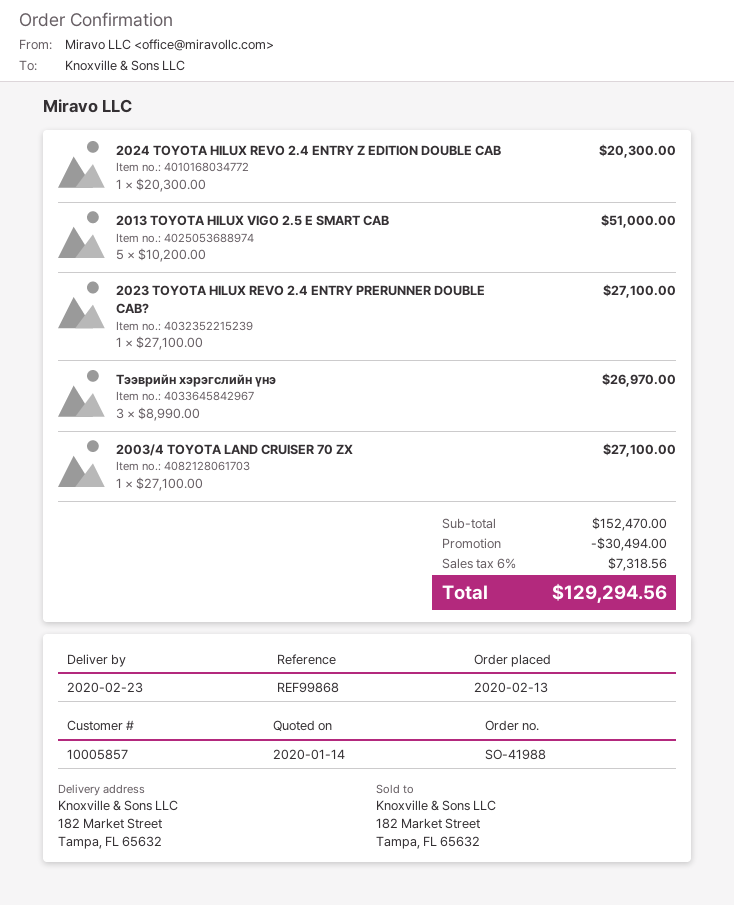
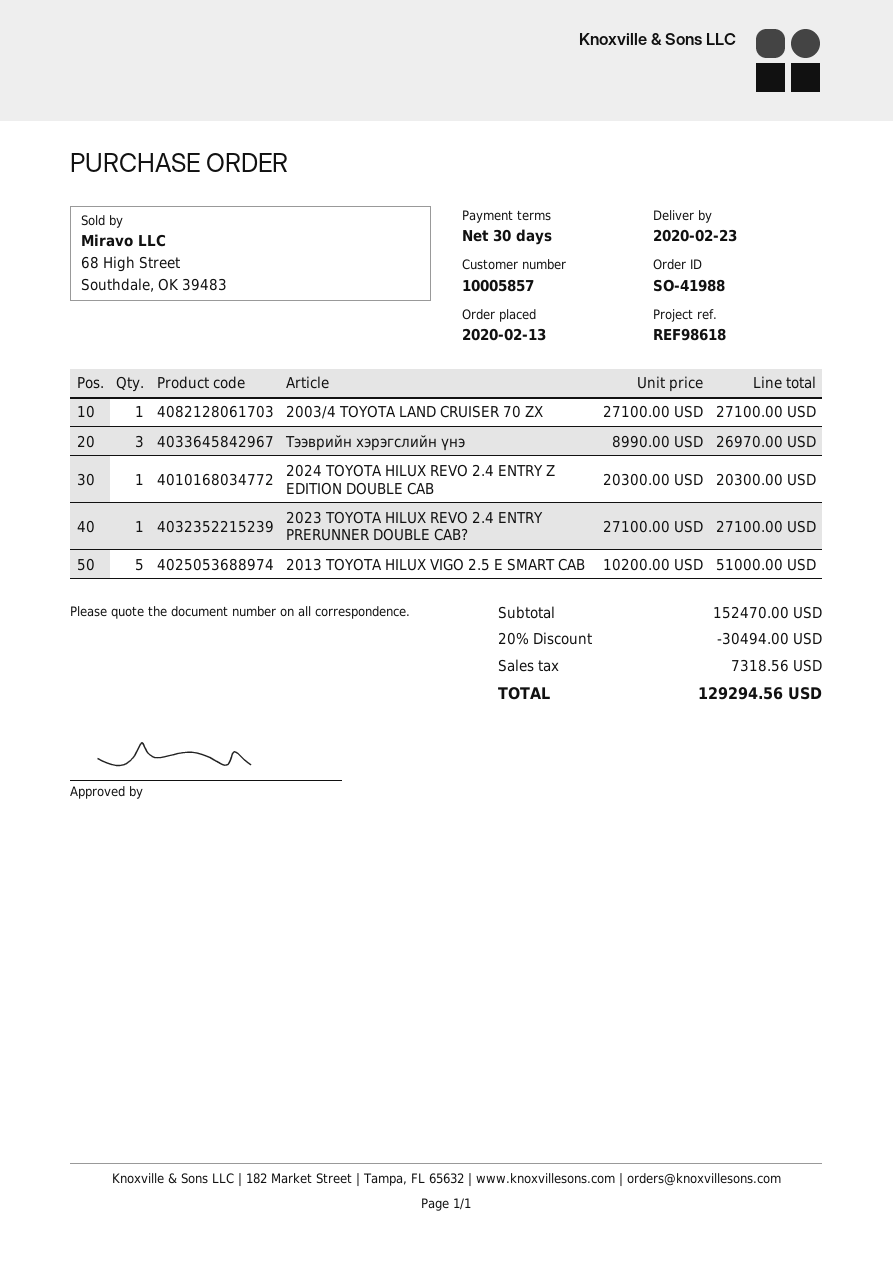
reference: REF99868 -> REF98618

